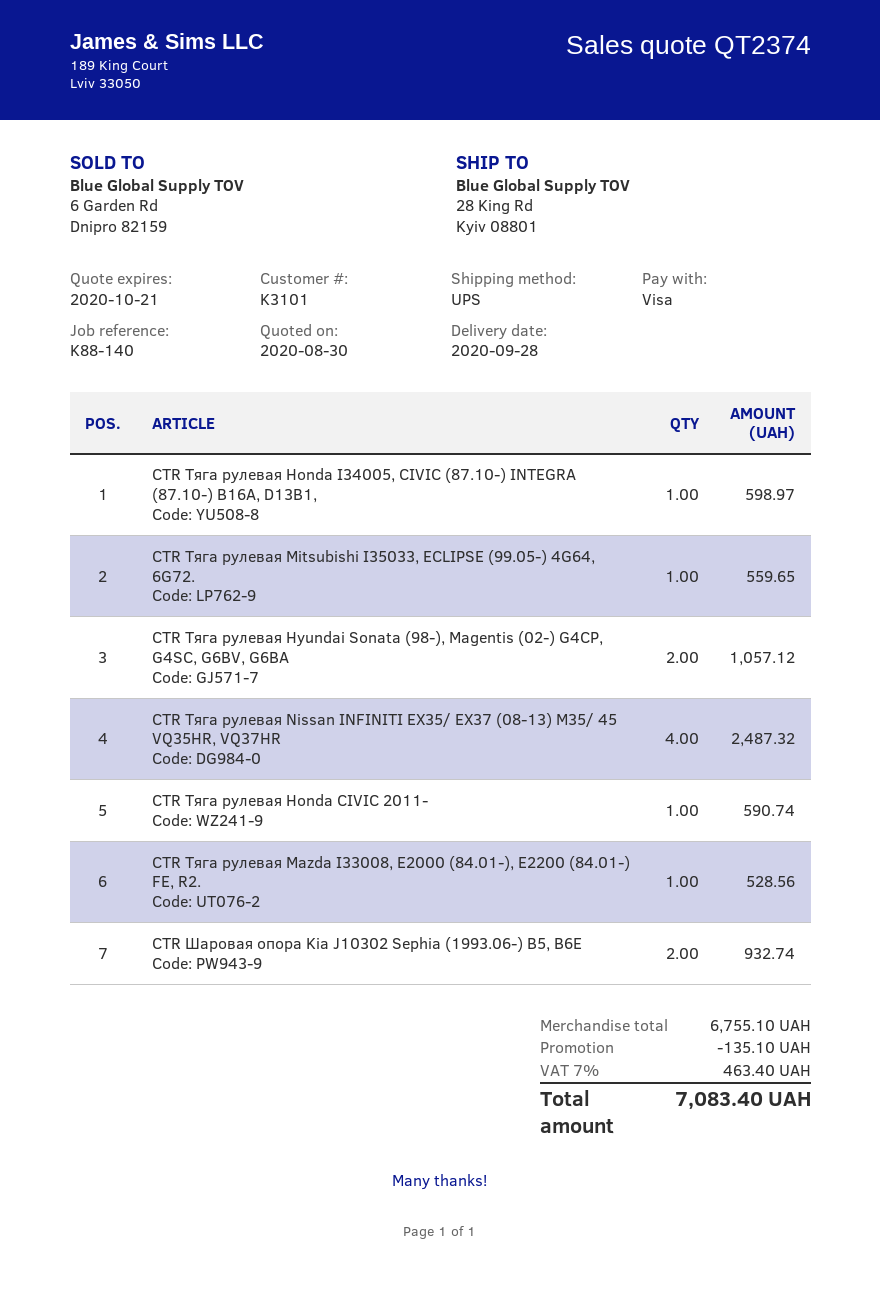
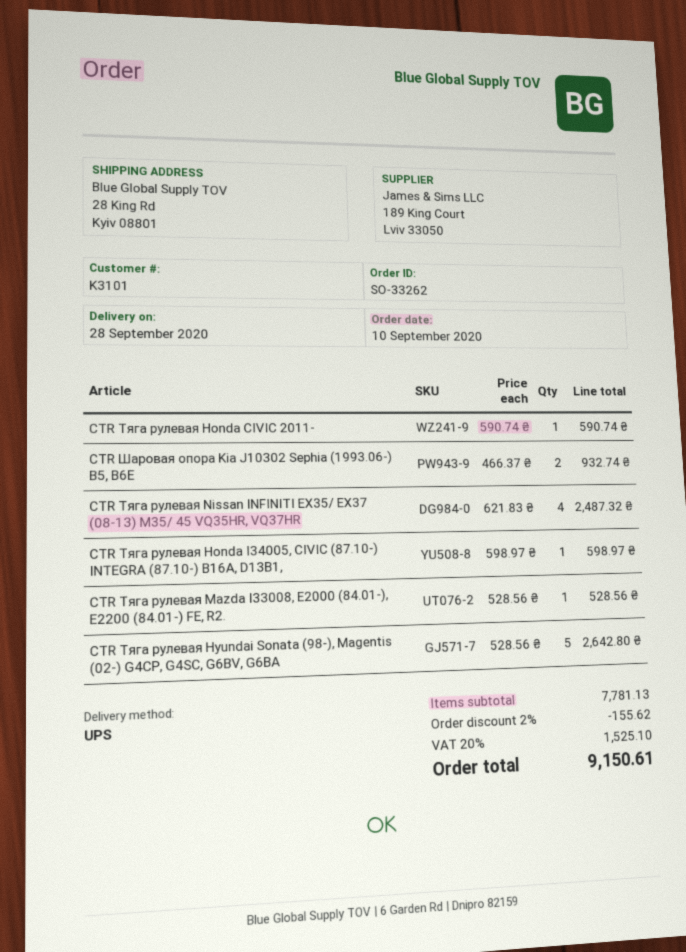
CTR Тяга рулевая Mitsubishi I35033, ECLIPSE (99.05-) 4G64, 6G72.: 1 for 559.65 -> none
CTR Тяга рулевая Hyundai Sonata (98-), Magentis (02-) G4CP, G4SC, G6BV, G6BA: 2 for 1057.12 -> 5 for 2642.80
subtotal: 6755.10 -> 7781.13
discount: 135.10 -> 155.62
tax: 7% = 463.40 -> 20% = 1525.10
total: 7083.40 -> 9150.61

